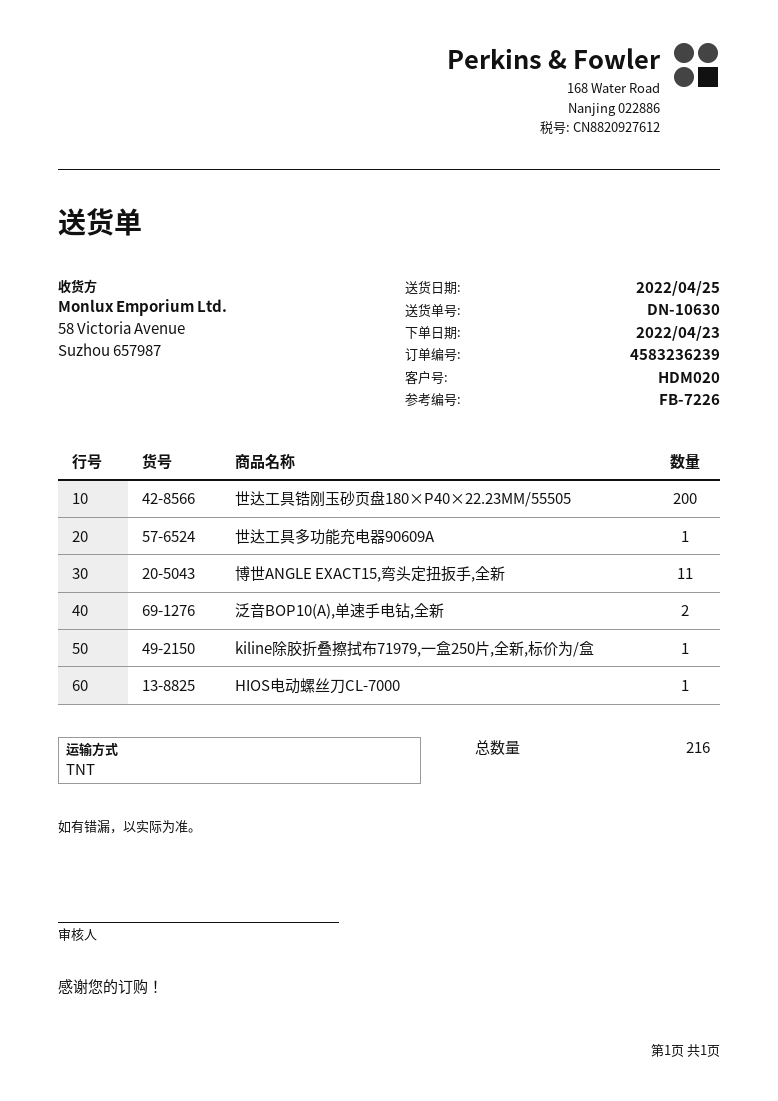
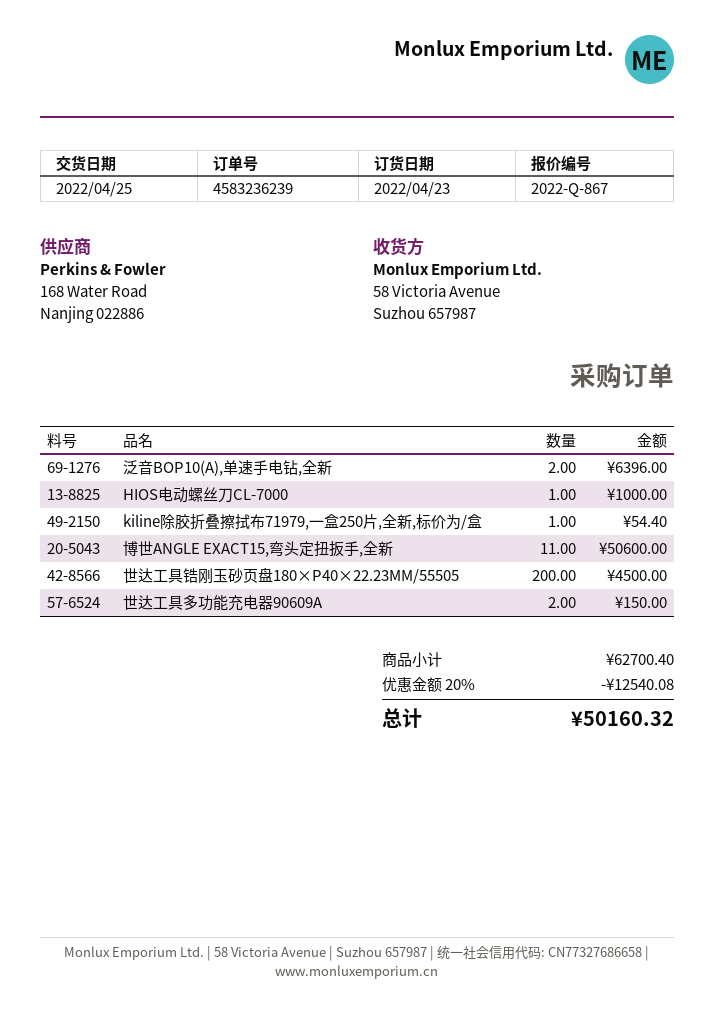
世达工具多功能充电器90609A: 1 -> 2

